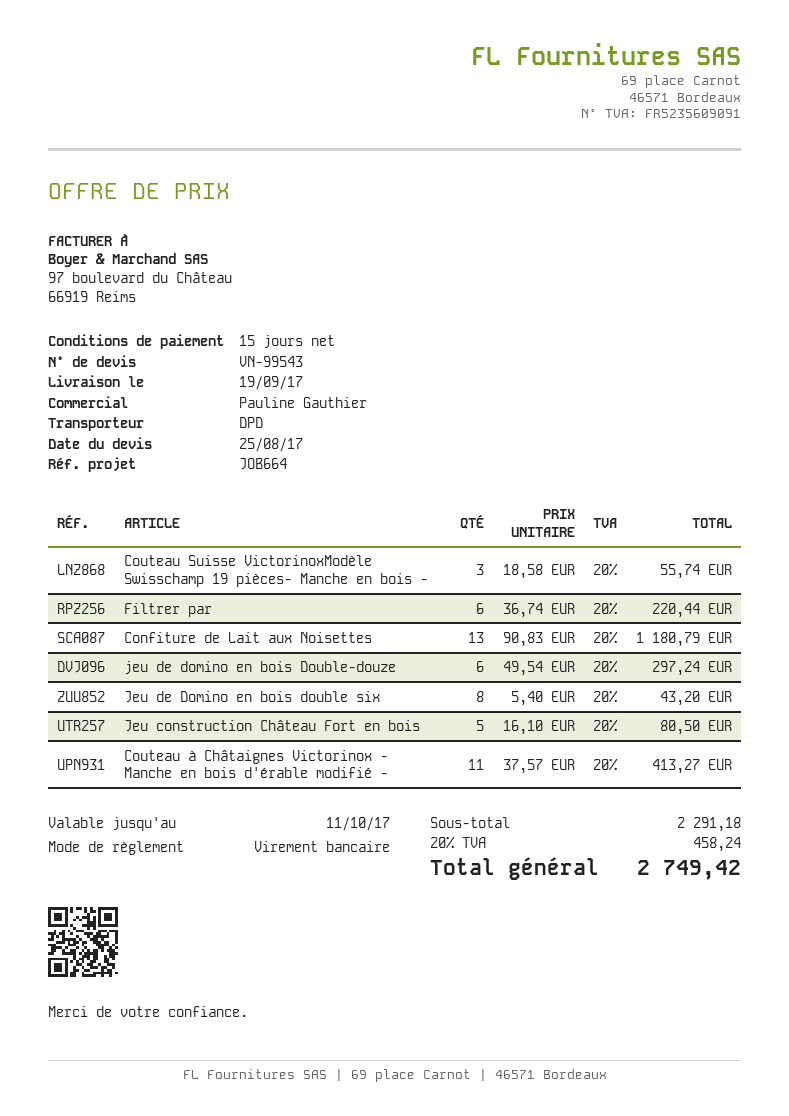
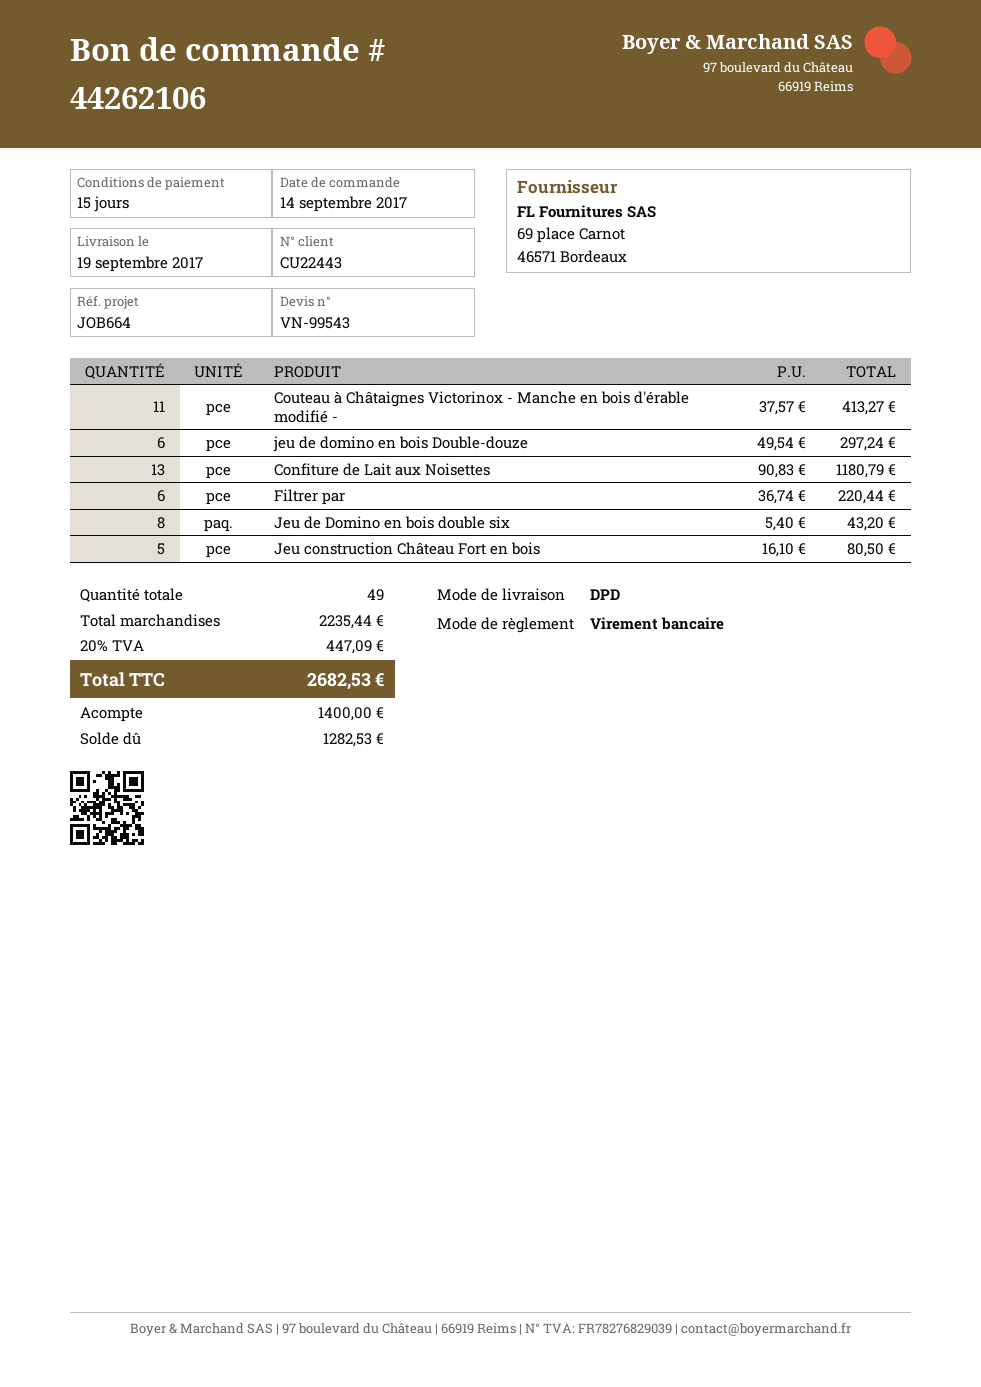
Couteau Suisse VictorinoxModèle Swisschamp 19 pièces- Manche en bois -: 3 x 18.58 = 55.74 -> none
subtotal: 2291.18 -> 2235.44
tax: 20% = 458.24 -> 20% = 447.09
total: 2749.42 -> 2682.53

